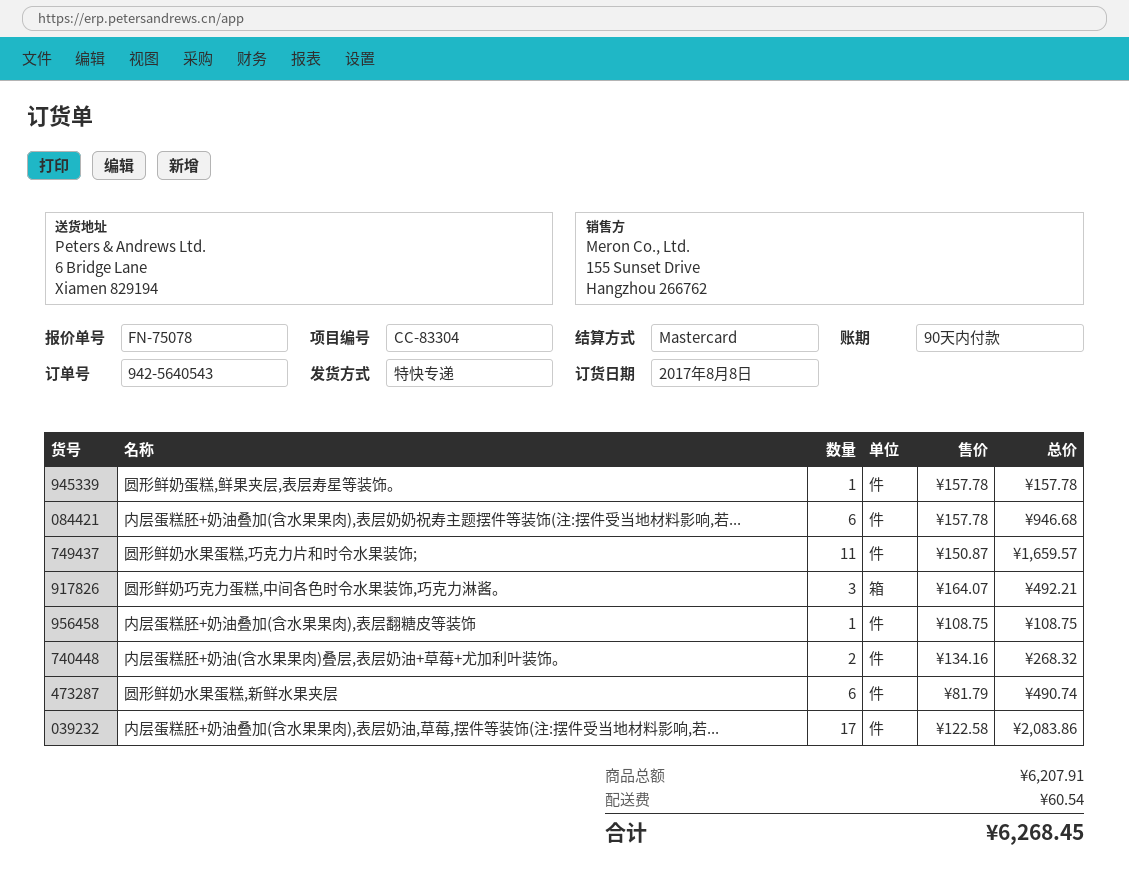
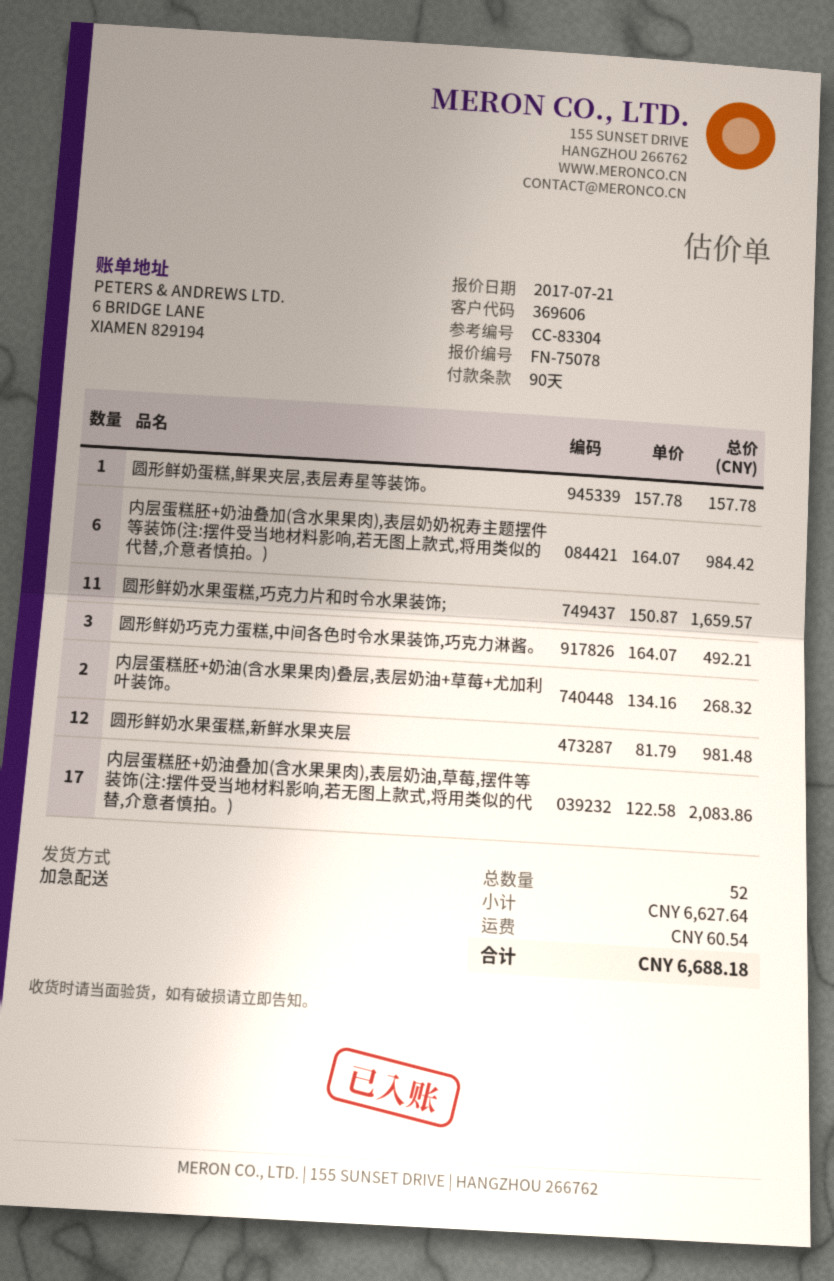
内层蛋糕胚+奶油叠加(含水果果肉),表层奶奶祝寿主题摆件等装饰(注:摆件受当地材料影响,若...: 6 x 157.78 = 946.68 -> 6 x 164.07 = 984.42
内层蛋糕胚+奶油叠加(含水果果肉),表层翻糖皮等装饰: 1 x 108.75 = 108.75 -> none
圆形鲜奶水果蛋糕,新鲜水果夹层: 6 x 81.79 = 490.74 -> 12 x 81.79 = 981.48
subtotal: 6207.91 -> 6627.64
total: 6268.45 -> 6688.18

